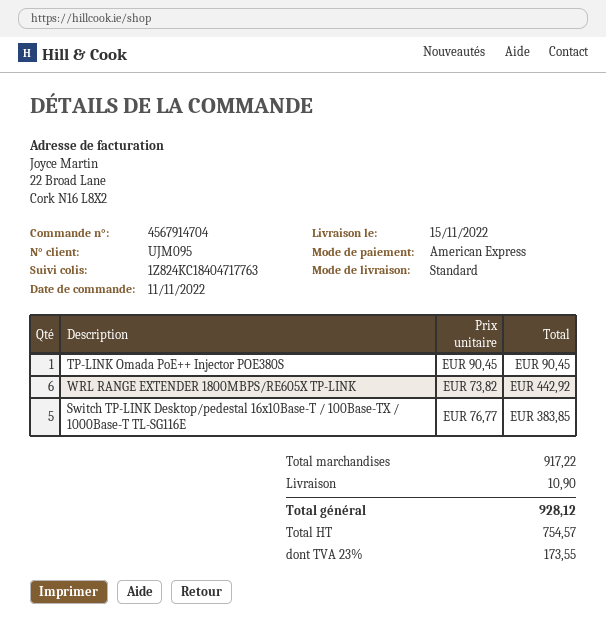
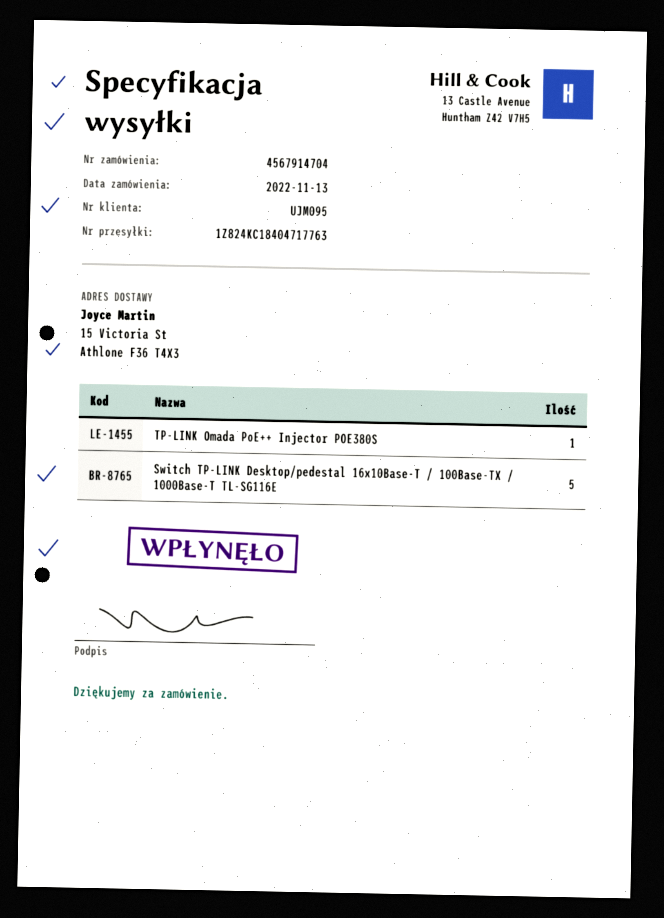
order date: 2022-11-11 -> 2022-11-13
WRL RANGE EXTENDER 1800MBPS/RE605X TP-LINK: 6 -> none

